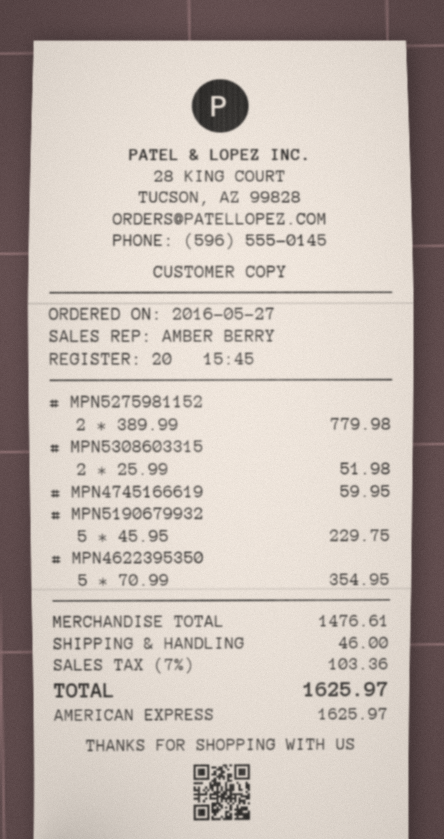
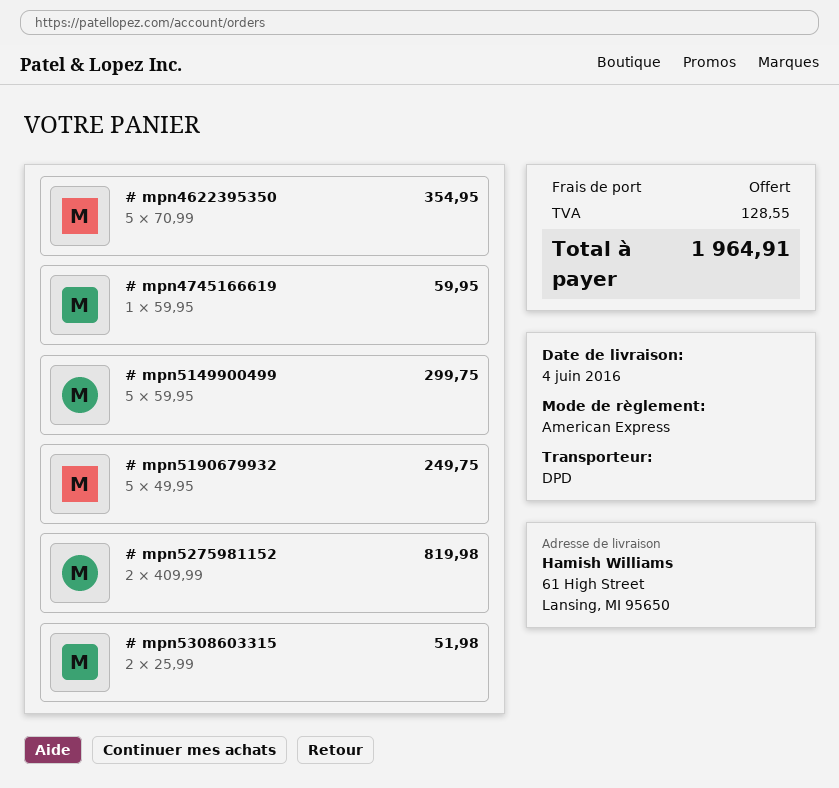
# MPN5275981152: 2 x 389.99 = 779.98 -> 2 x 409.99 = 819.98
# MPN5190679932: 5 x 45.95 = 229.75 -> 5 x 49.95 = 249.75
# mpn5149900499: none -> 5 x 59.95 = 299.75
shipping: 46.00 -> 0.00
tax: 103.36 -> 128.55
total: 1625.97 -> 1964.91

